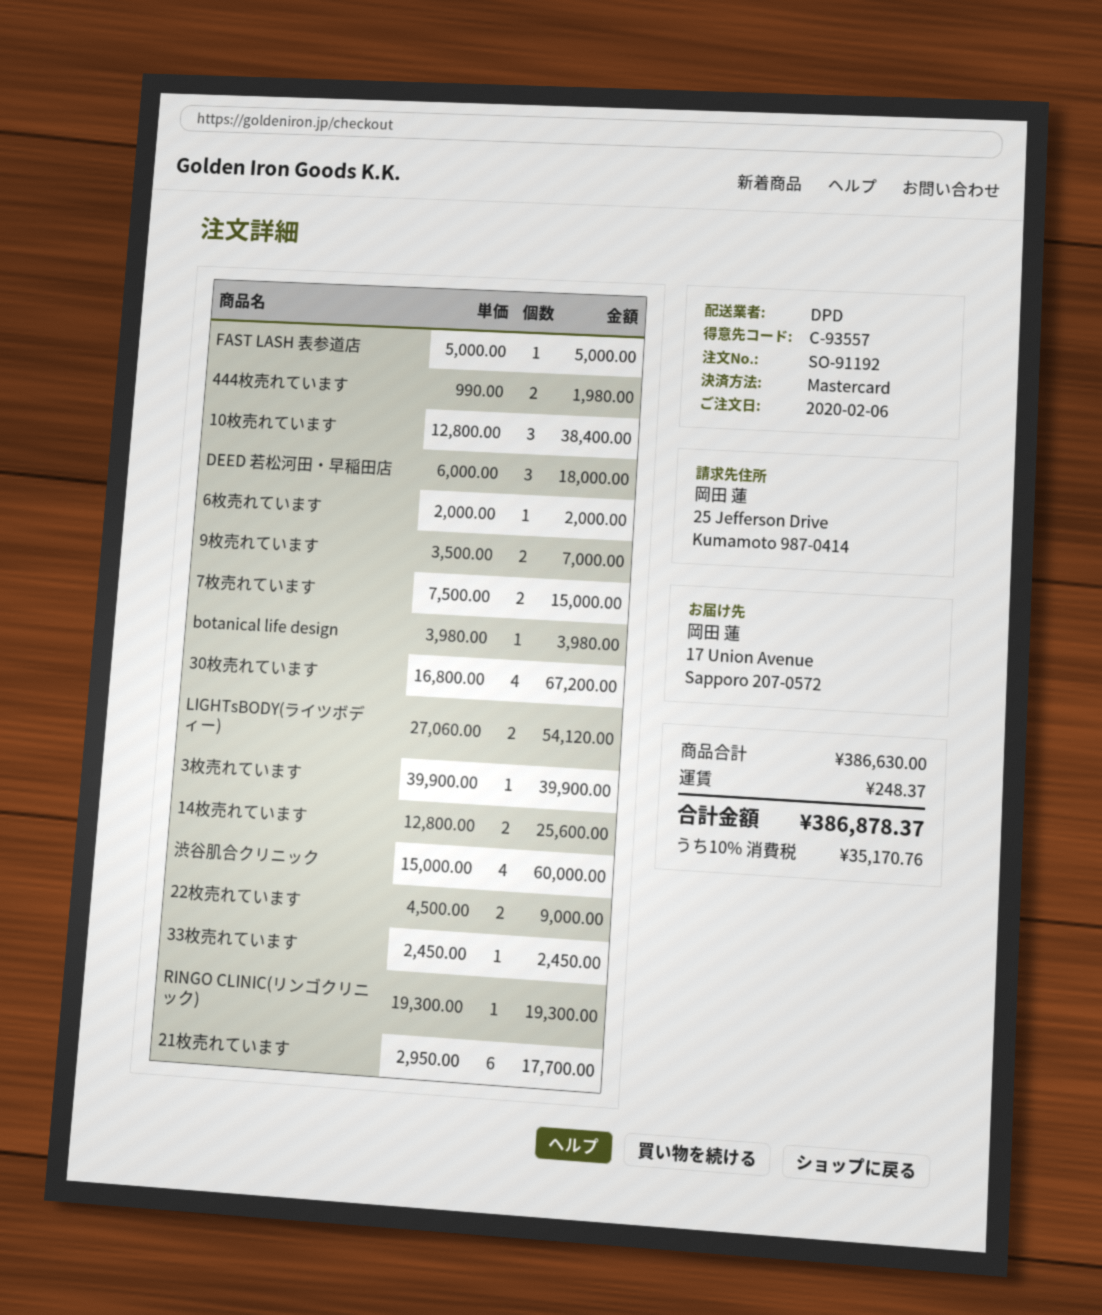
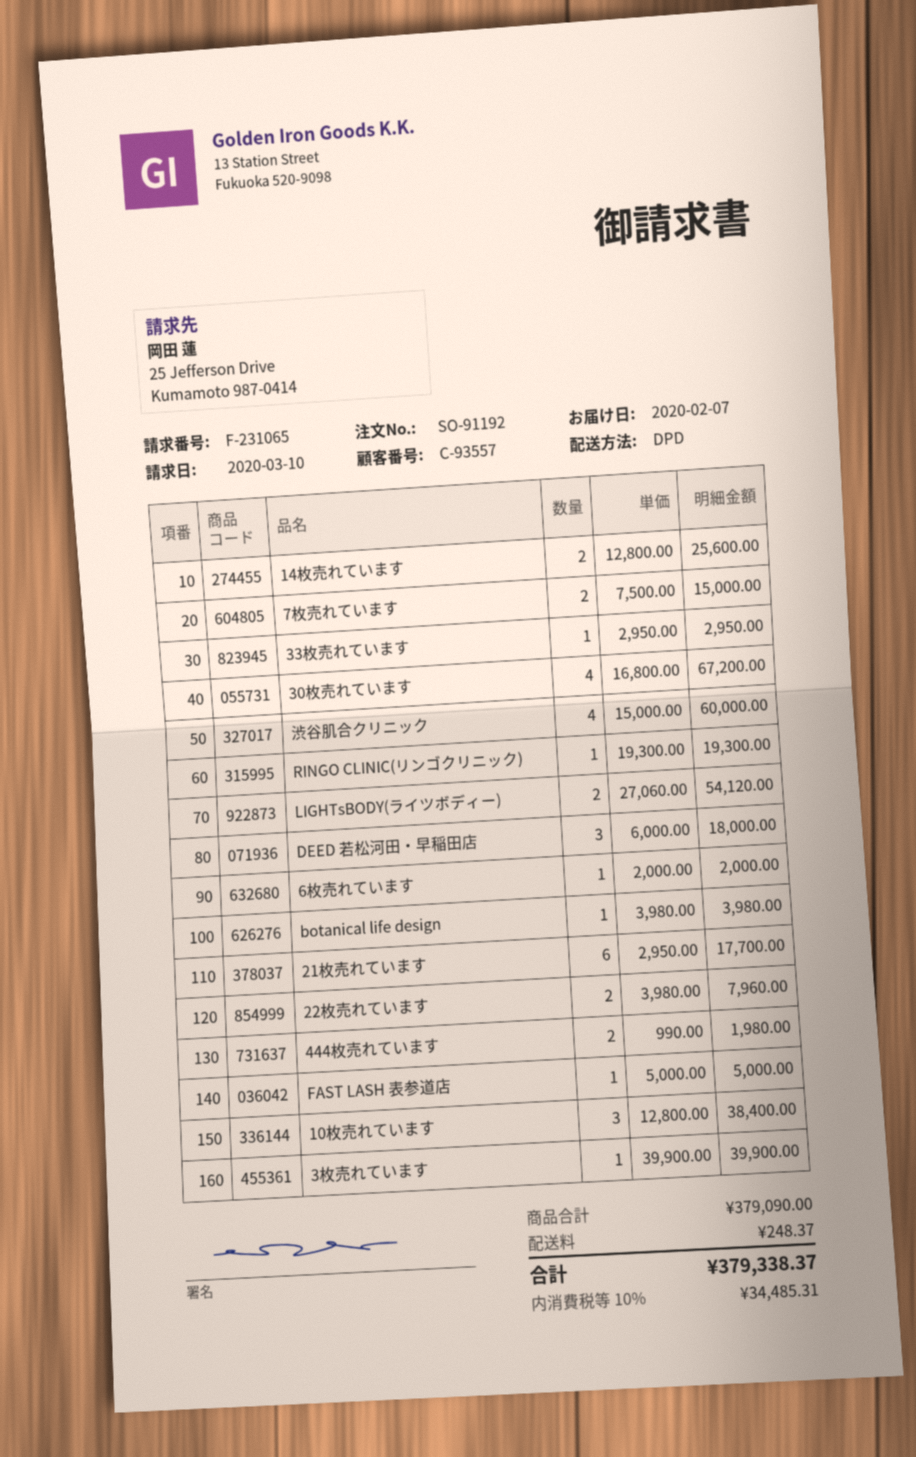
9枚売れています: 2 x 3500.00 = 7000.00 -> none
22枚売れています: 2 x 4500.00 = 9000.00 -> 2 x 3980.00 = 7960.00
33枚売れています: 1 x 2450.00 = 2450.00 -> 1 x 2950.00 = 2950.00
subtotal: 386630.00 -> 379090.00
tax: 10% = 35170.76 -> 10% = 34485.31
total: 386878.37 -> 379338.37

